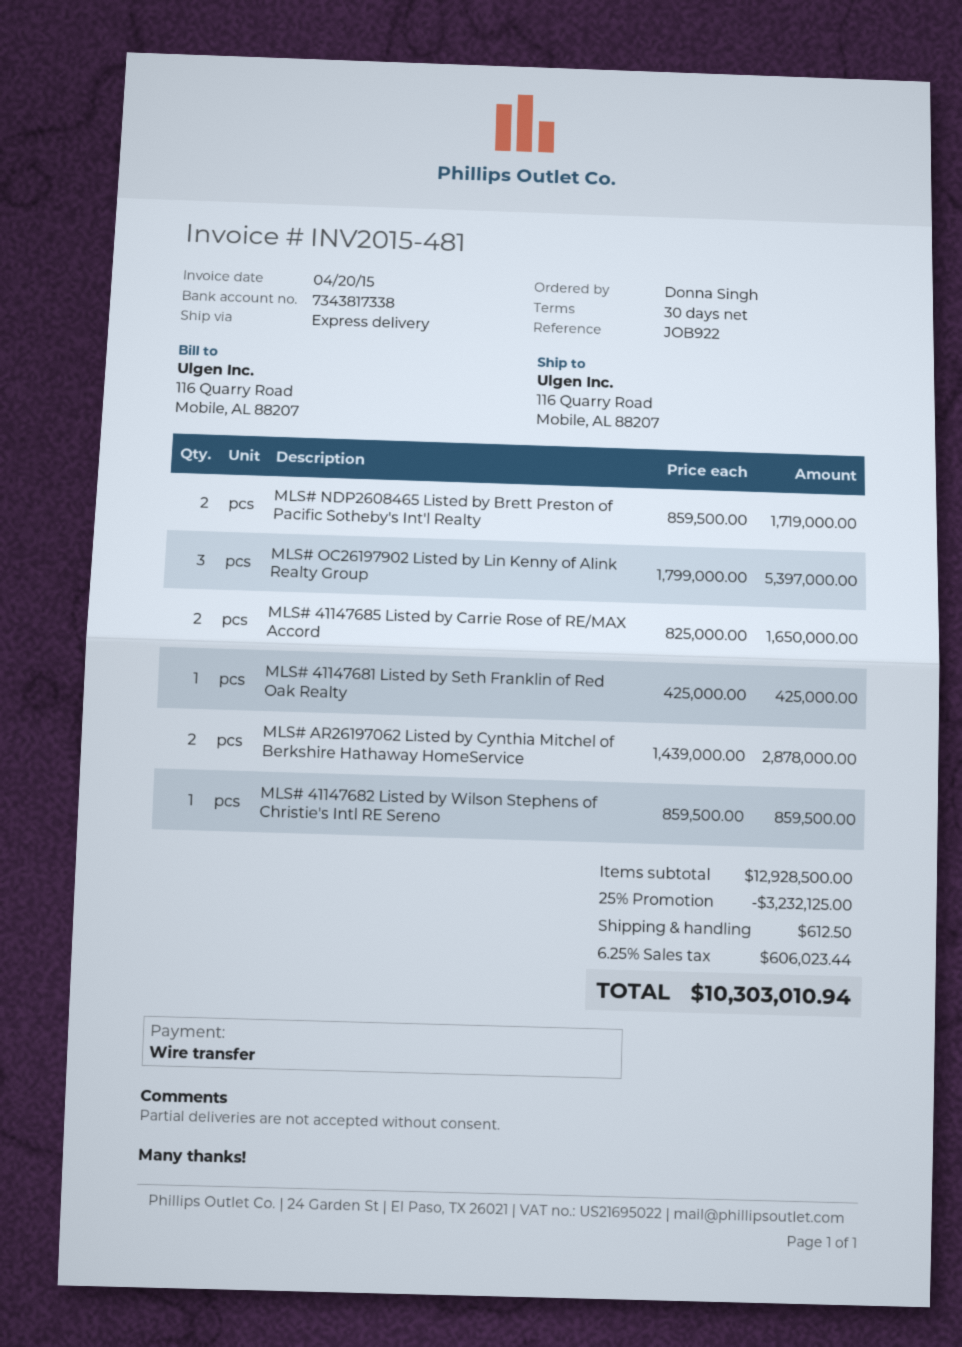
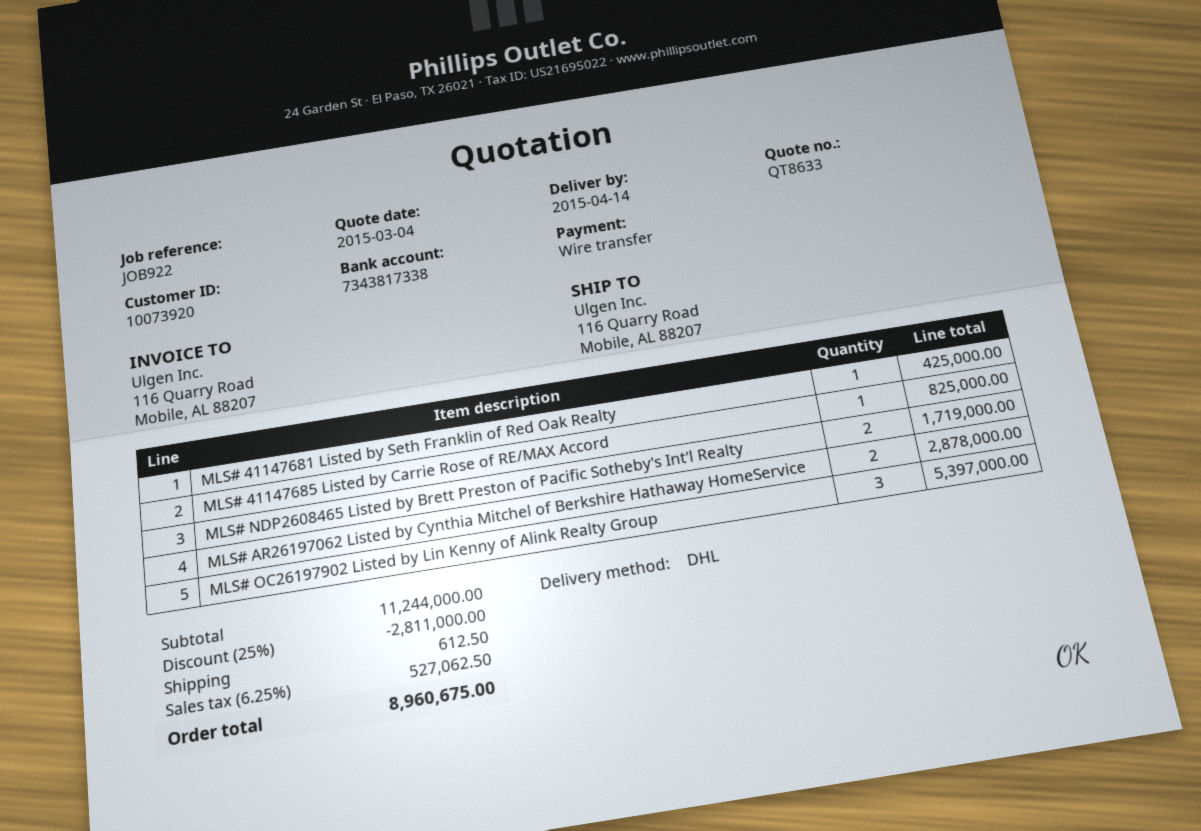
shipping method: express -> DHL
MLS# 41147685 Listed by Carrie Rose of RE/MAX Accord: 2 for 1650000.00 -> 1 for 825000.00
MLS# 41147682 Listed by Wilson Stephens of Christie's Intl RE Sereno: 1 for 859500.00 -> none
subtotal: 12928500.00 -> 11244000.00
discount: 25% = 3232125.00 -> 25% = 2811000.00
tax: 6.25% = 606023.44 -> 6.25% = 527062.50
total: 10303010.94 -> 8960675.00

